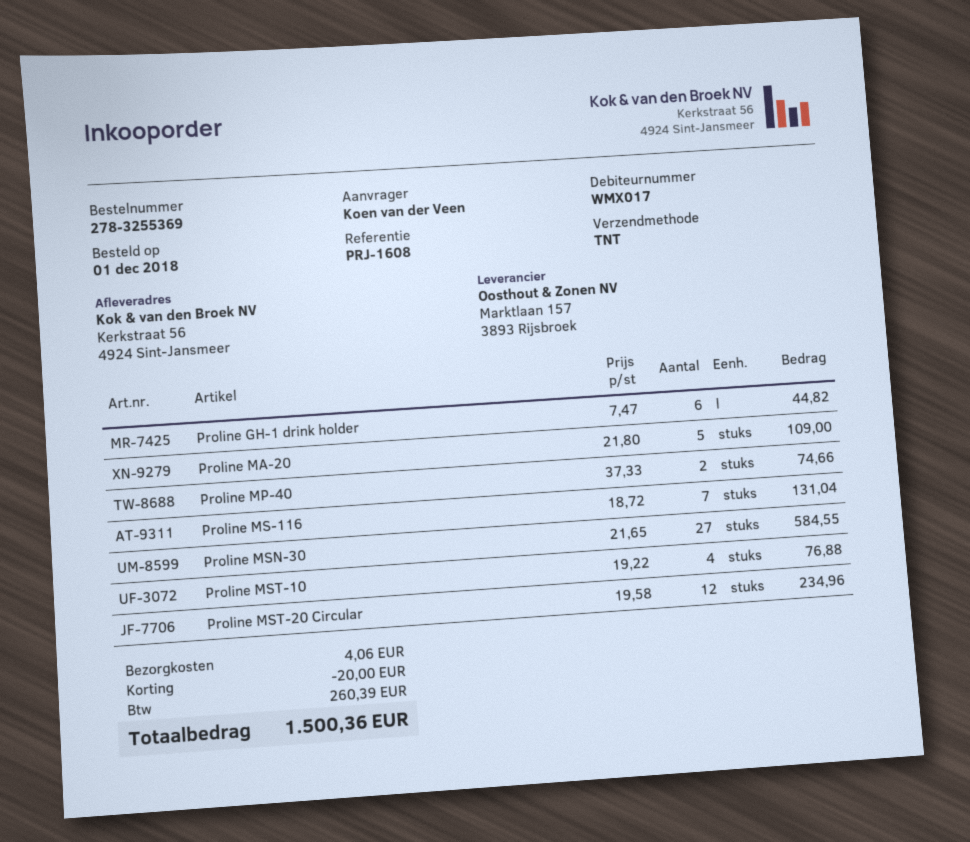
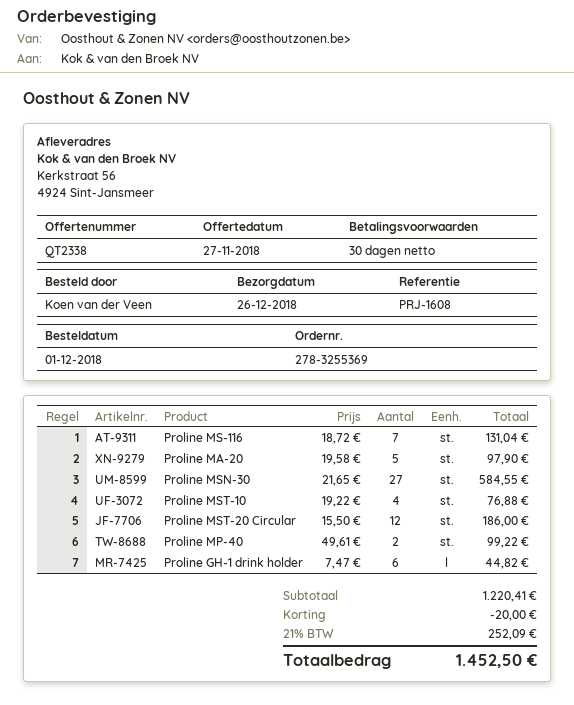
Proline MA-20: 5 x 21.80 = 109.00 -> 5 x 19.58 = 97.90
Proline MP-40: 2 x 37.33 = 74.66 -> 2 x 49.61 = 99.22
Proline MST-20 Circular: 12 x 19.58 = 234.96 -> 12 x 15.50 = 186.00
shipping: 4.06 -> none
tax: 260.39 -> 252.09
total: 1500.36 -> 1452.50

